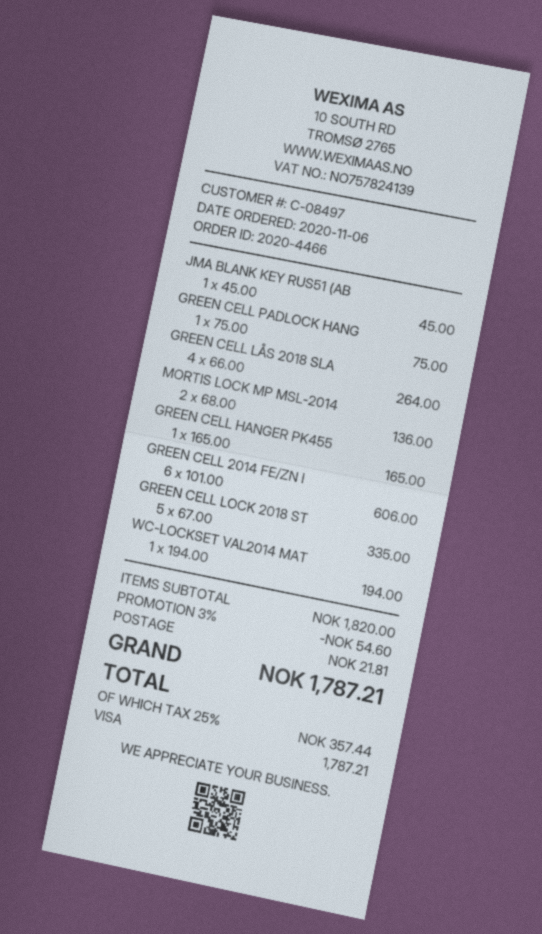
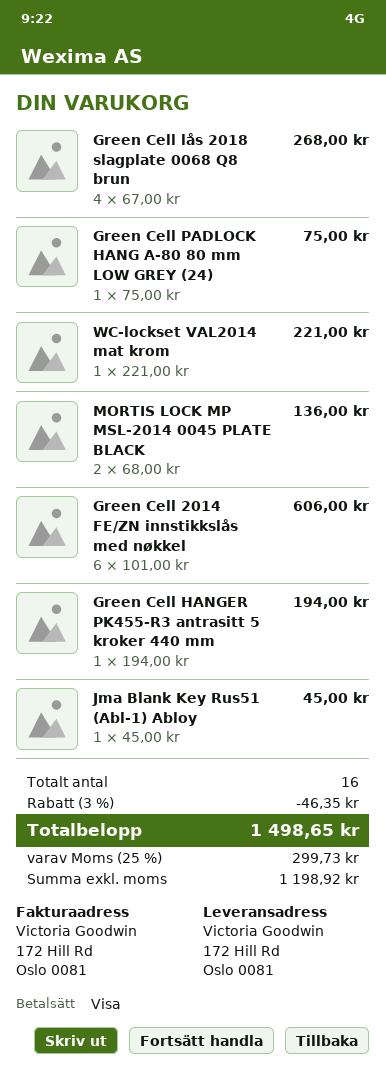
GREEN CELL LÅS 2018 SLA: 4 x 66.00 = 264.00 -> 4 x 67.00 = 268.00
GREEN CELL HANGER PK455: 1 x 165.00 = 165.00 -> 1 x 194.00 = 194.00
GREEN CELL LOCK 2018 ST: 5 x 67.00 = 335.00 -> none
WC-LOCKSET VAL2014 MAT: 1 x 194.00 = 194.00 -> 1 x 221.00 = 221.00
discount: 3% = 54.60 -> 3% = 46.35
shipping: 21.81 -> none
tax: 25% = 357.44 -> 25% = 299.73
total: 1787.21 -> 1498.65

